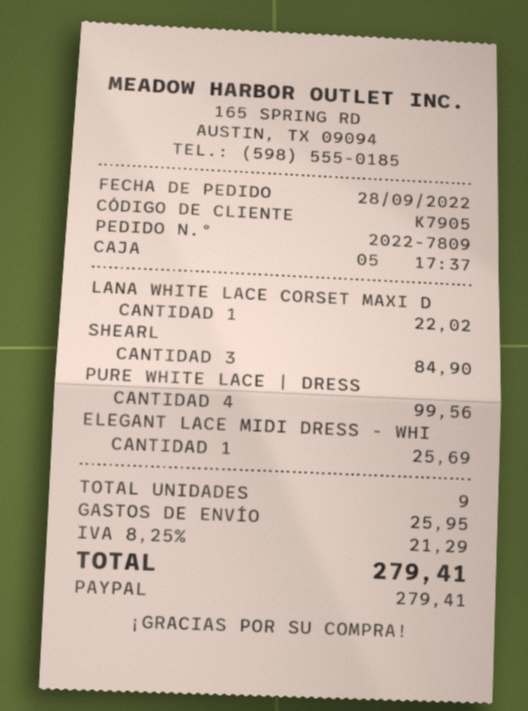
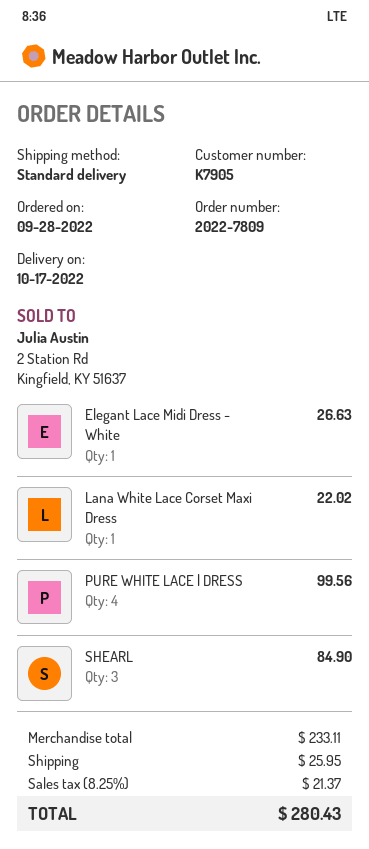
ELEGANT LACE MIDI DRESS - WHI: 1 for 25.69 -> 1 for 26.63
tax: 8.25% = 21.29 -> 8.25% = 21.37
total: 279.41 -> 280.43

